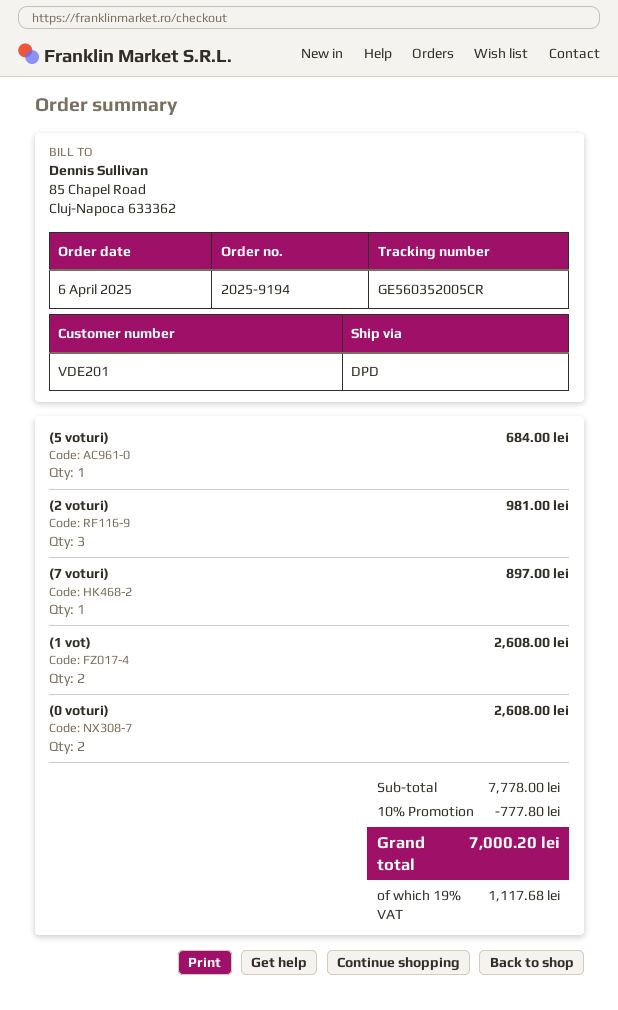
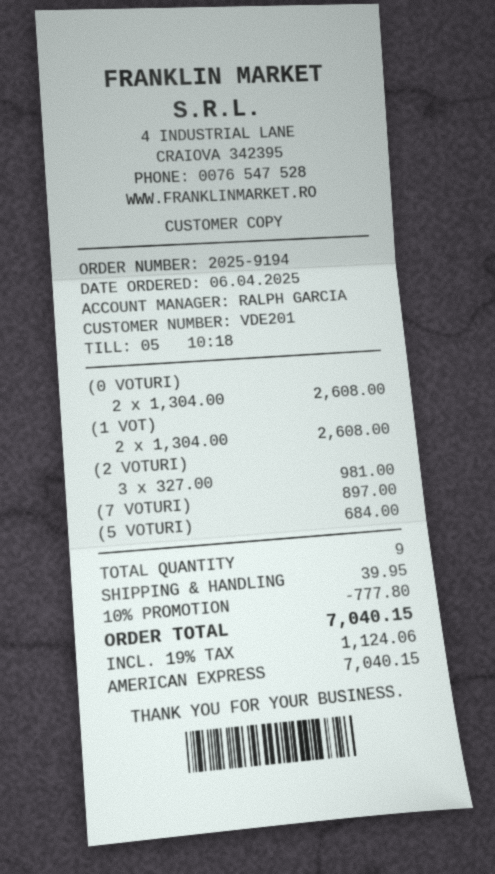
shipping: none -> 39.95
tax: 19% = 1117.68 -> 19% = 1124.06
total: 7000.20 -> 7040.15

